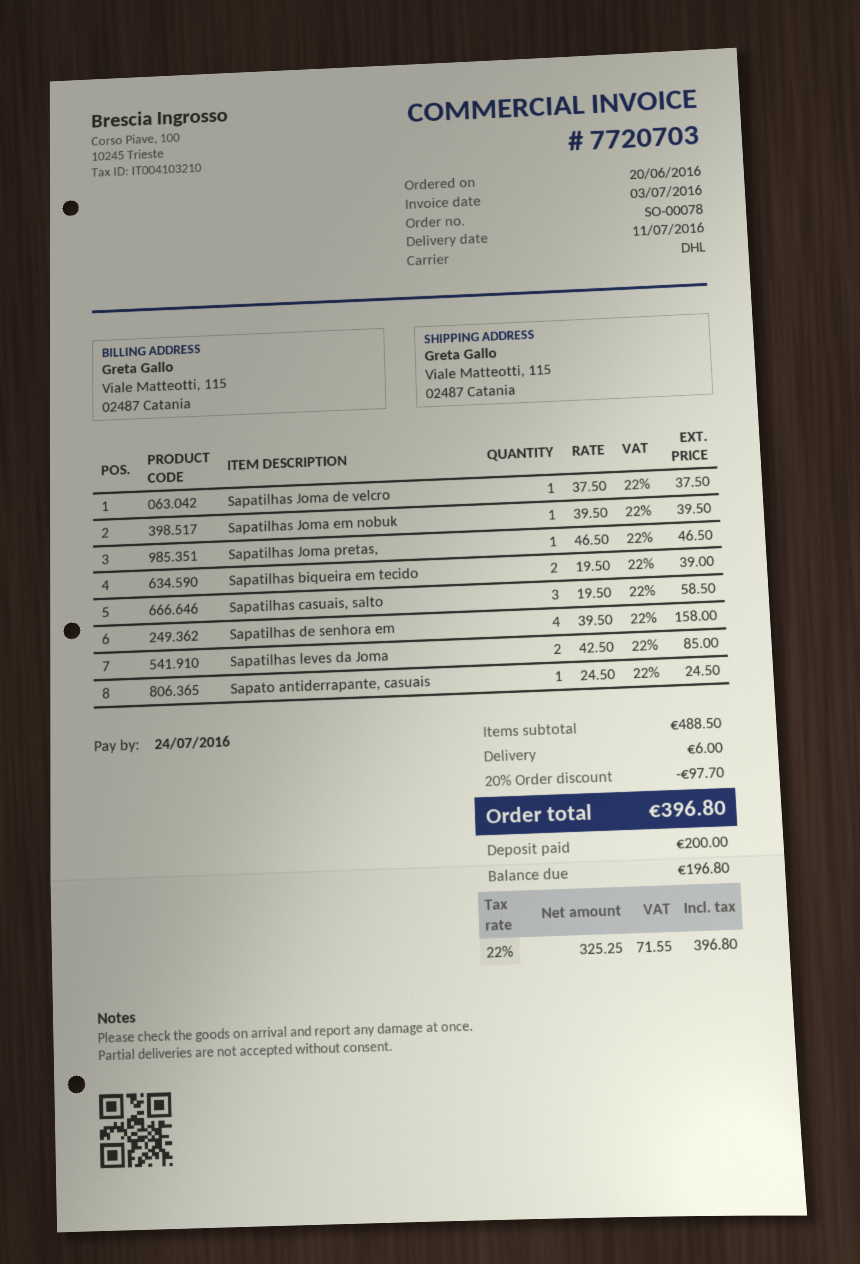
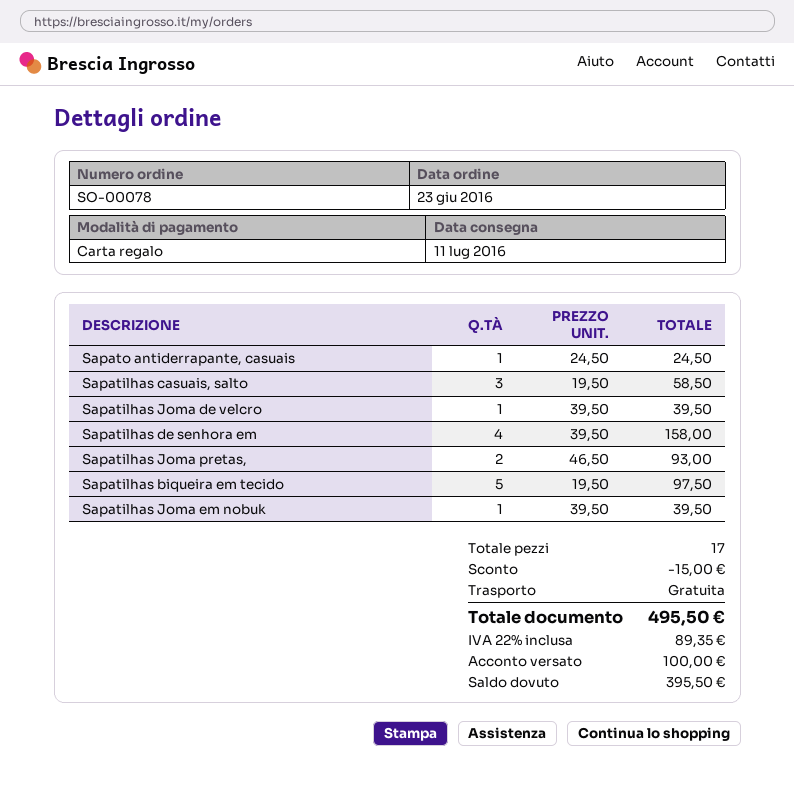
order date: 2016-06-20 -> 2016-06-23
Sapatilhas Joma de velcro: 1 x 37.50 = 37.50 -> 1 x 39.50 = 39.50
Sapatilhas Joma pretas,: 1 x 46.50 = 46.50 -> 2 x 46.50 = 93.00
Sapatilhas biqueira em tecido: 2 x 19.50 = 39.00 -> 5 x 19.50 = 97.50
Sapatilhas leves da Joma: 2 x 42.50 = 85.00 -> none
discount: 97.70 -> 15.00
shipping: 6.00 -> 0.00
tax: 22% = 71.55 -> 22% = 89.35
total: 396.80 -> 495.50
deposit: 200.00 -> 100.00
balance: 196.80 -> 395.50

